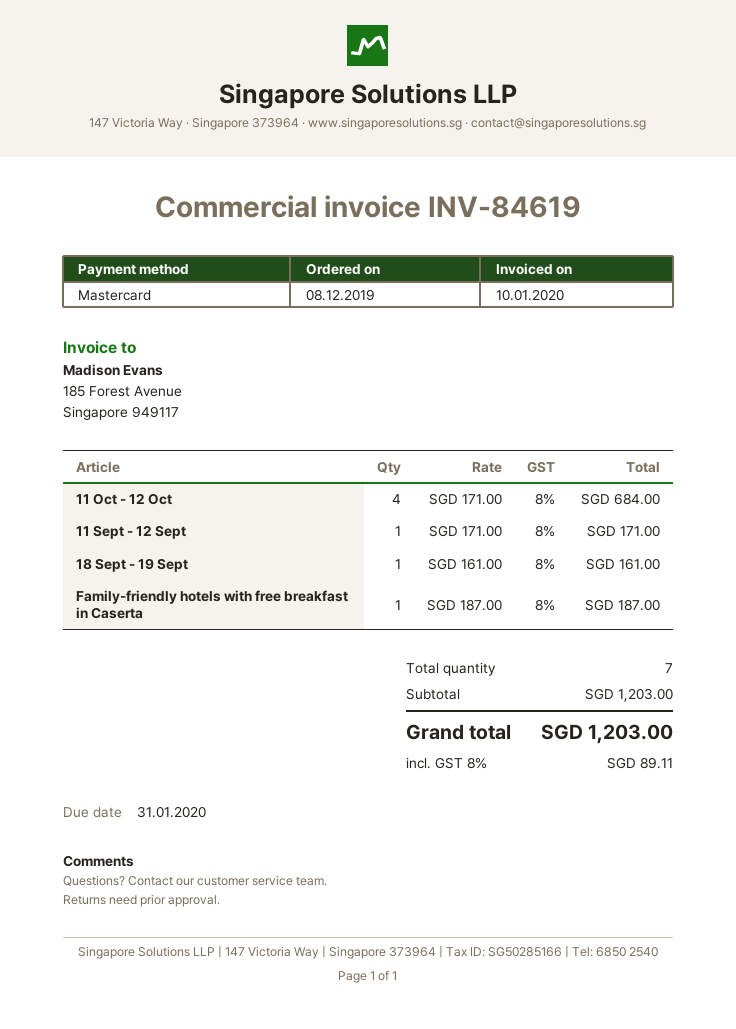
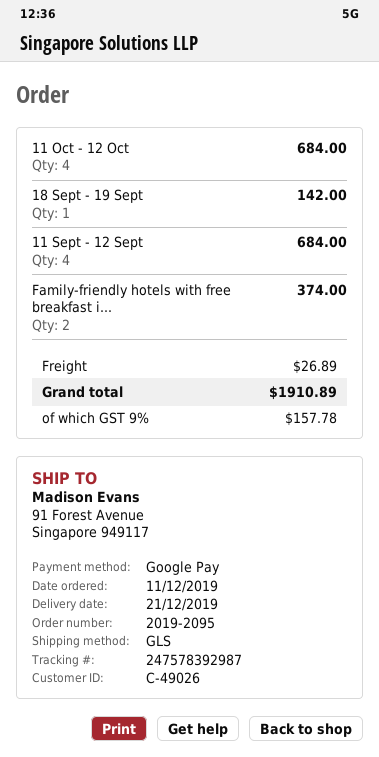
order date: 2019-12-08 -> 2019-12-11
payment method: Mastercard -> Google Pay
11 Sept - 12 Sept: 1 for 171.00 -> 4 for 684.00
18 Sept - 19 Sept: 1 for 161.00 -> 1 for 142.00
Family-friendly hotels with free breakfast in Caserta: 1 for 187.00 -> 2 for 374.00
shipping: none -> 26.89
tax: 8% = 89.11 -> 9% = 157.78
total: 1203.00 -> 1910.89

